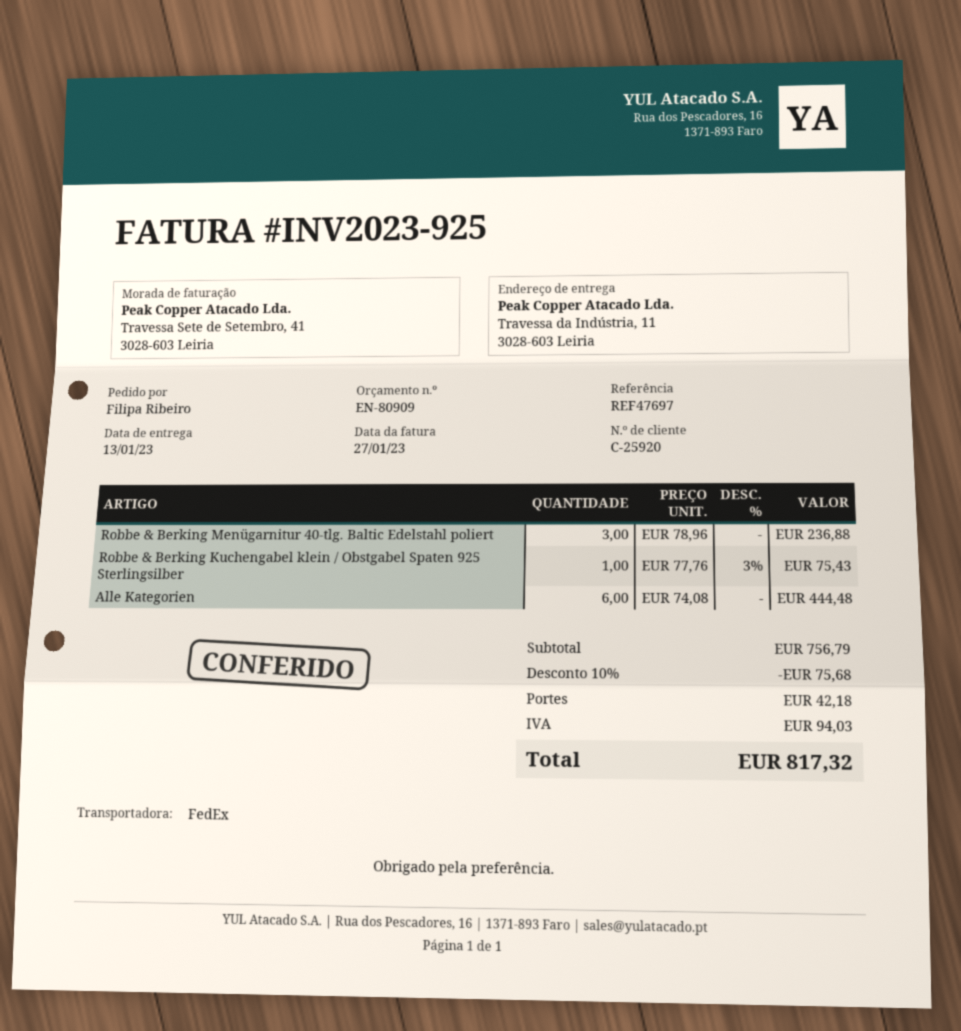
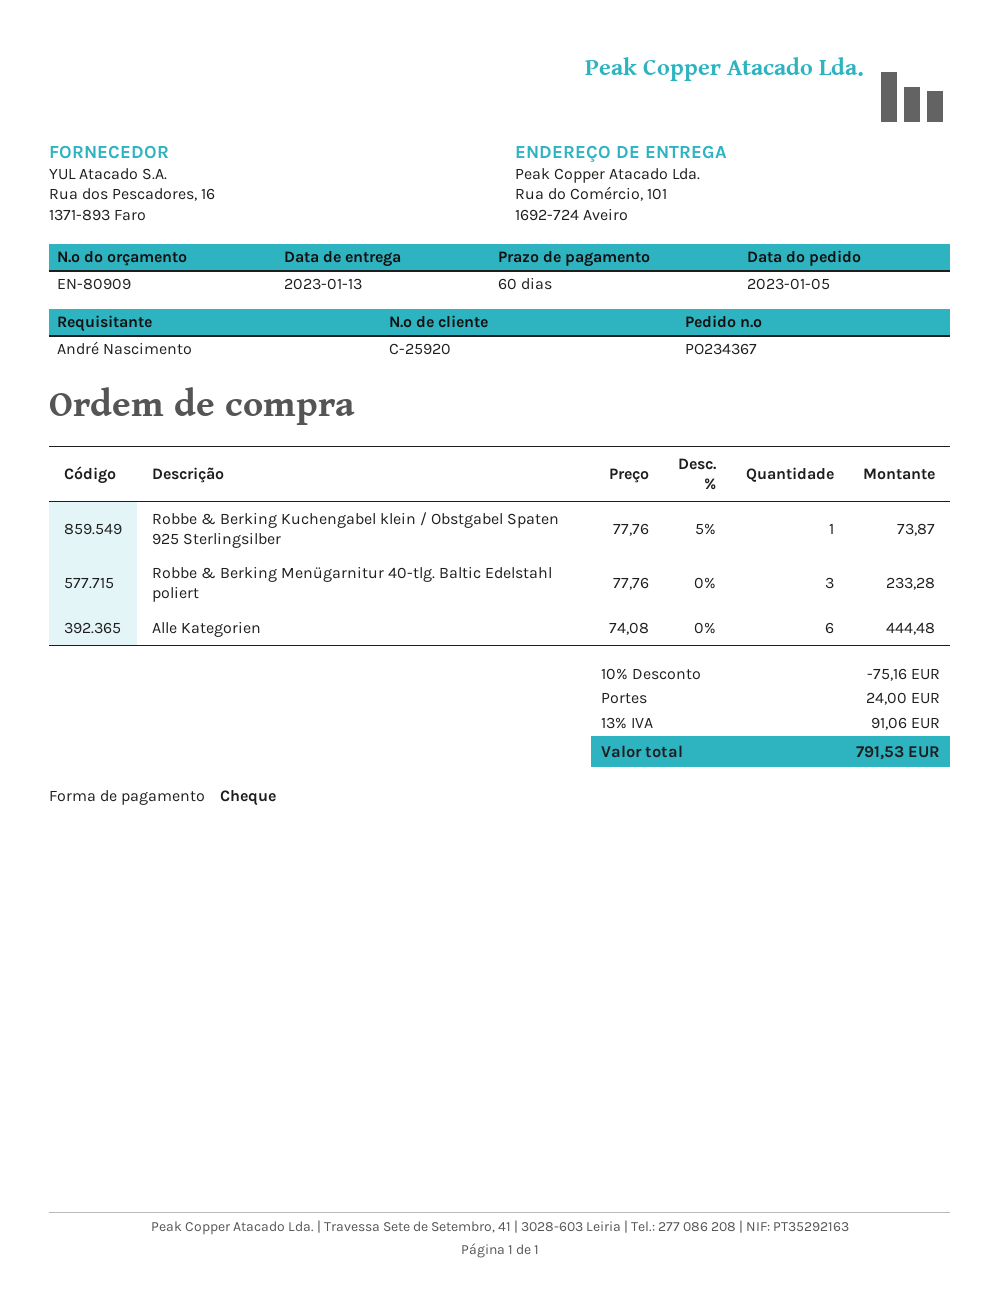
ordered by: Filipa Ribeiro -> André Nascimento
ship to: Travessa da Indústria, 11, 3028-603 Leiria -> Rua do Comércio, 101, 1692-724 Aveiro
Robbe & Berking Menügarnitur 40-tlg. Baltic Edelstahl poliert: 3 x 78.96 = 236.88 -> 3 x 77.76 = 233.28
Robbe & Berking Kuchengabel klein / Obstgabel Spaten 925 Sterlingsilber: 1 x 77.76 - 3% = 75.43 -> 1 x 77.76 - 5% = 73.87
discount: 10% = 75.68 -> 10% = 75.16
shipping: 42.18 -> 24.00
tax: 94.03 -> 91.06
total: 817.32 -> 791.53

